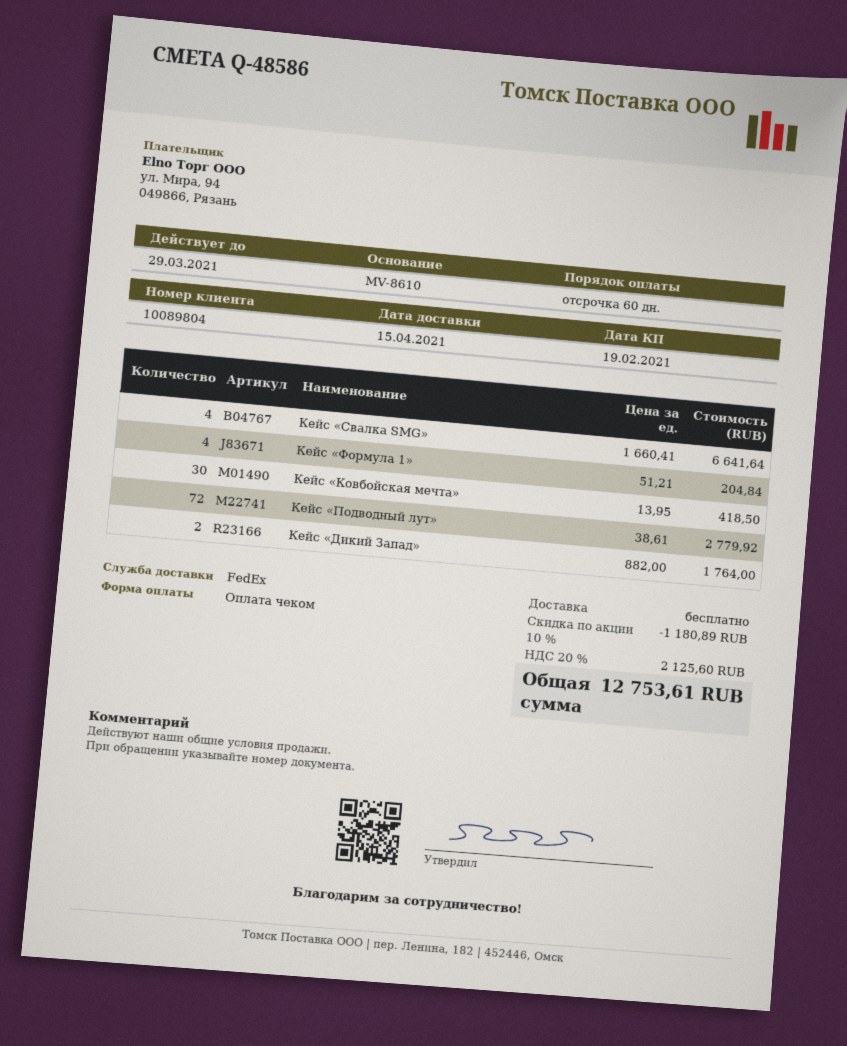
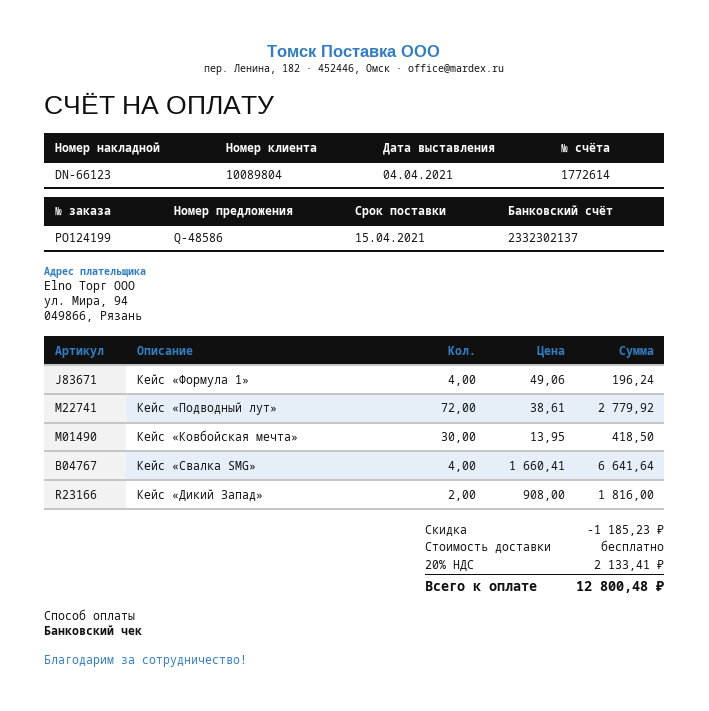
Кейс «Формула 1»: 4 x 51.21 = 204.84 -> 4 x 49.06 = 196.24
Кейс «Дикий Запад»: 2 x 882.00 = 1764.00 -> 2 x 908.00 = 1816.00
discount: 1180.89 -> 1185.23
tax: 20% = 2125.60 -> 20% = 2133.41
total: 12753.61 -> 12800.48

